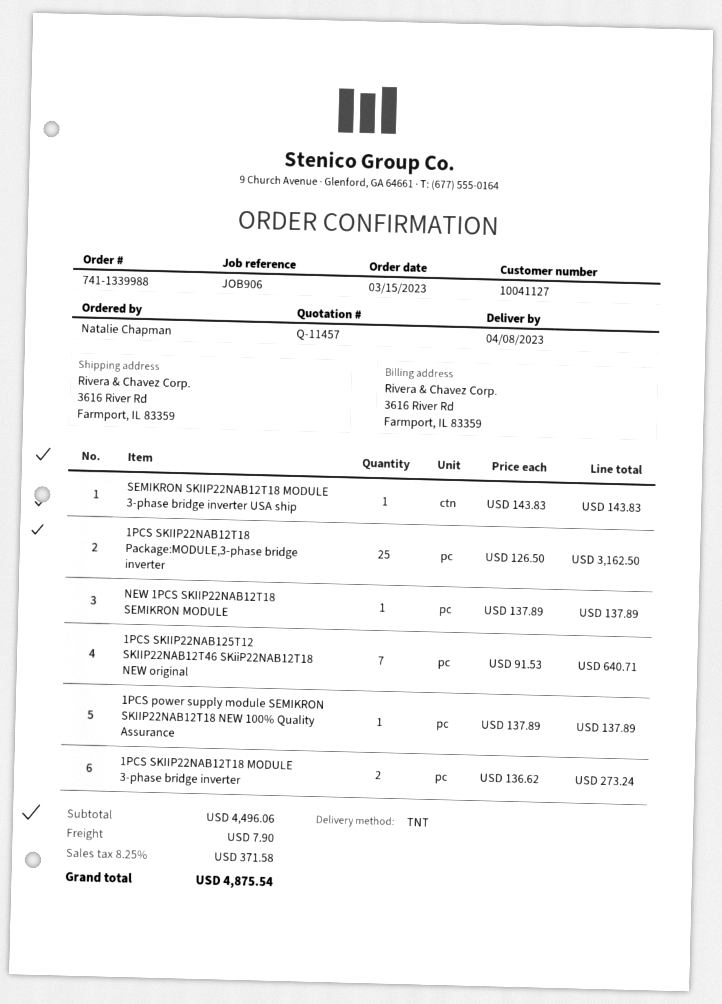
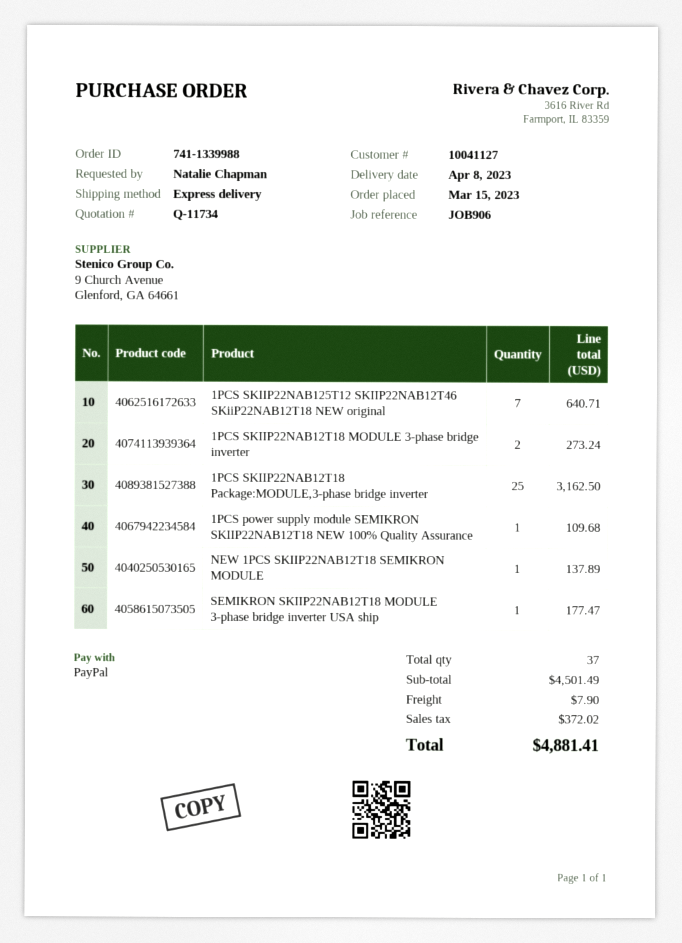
quote number: Q-11457 -> Q-11734
shipping method: TNT -> express
SEMIKRON SKIIP22NAB12T18 MODULE 3-phase bridge inverter USA ship: 1 for 143.83 -> 1 for 177.47
1PCS power supply module SEMIKRON SKIIP22NAB12T18 NEW 100% Quality Assurance: 1 for 137.89 -> 1 for 109.68
subtotal: 4496.06 -> 4501.49
tax: 371.58 -> 372.02
total: 4875.54 -> 4881.41

